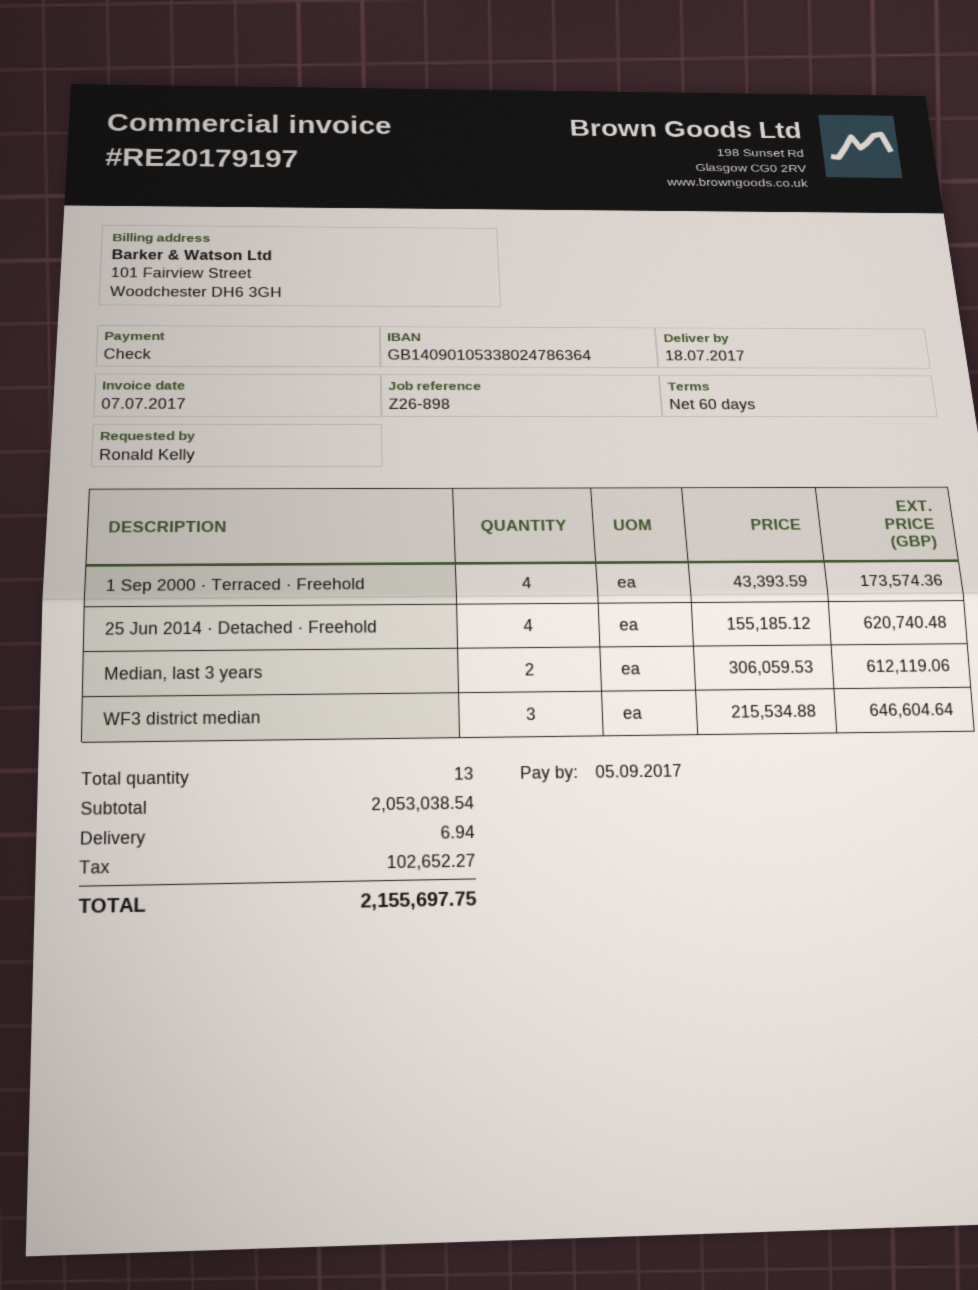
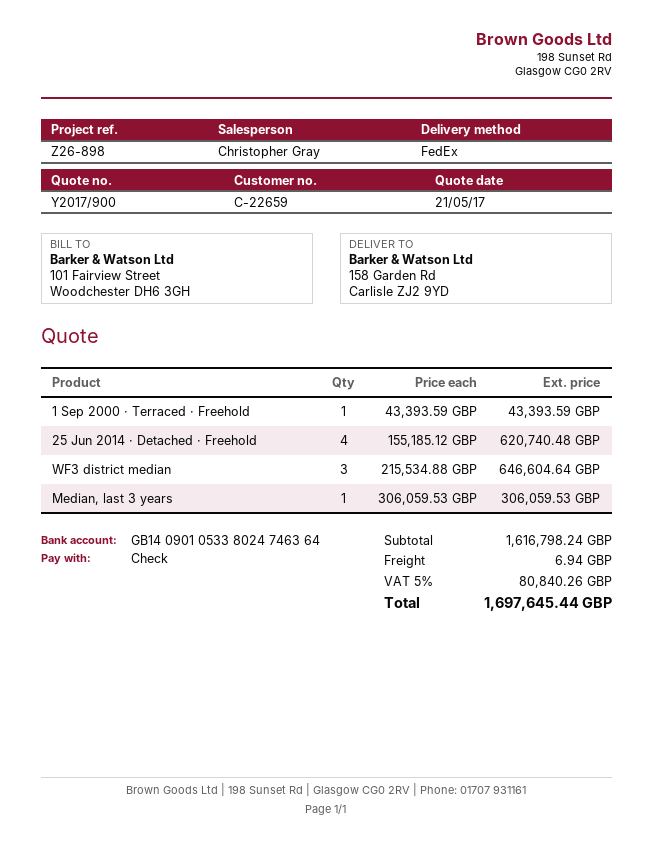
bank account: GB14090105338024786364 -> GB14090105338024746364
1 Sep 2000 · Terraced · Freehold: 4 x 43393.59 = 173574.36 -> 1 x 43393.59 = 43393.59
Median, last 3 years: 2 x 306059.53 = 612119.06 -> 1 x 306059.53 = 306059.53
subtotal: 2053038.54 -> 1616798.24
tax: 102652.27 -> 80840.26
total: 2155697.75 -> 1697645.44

